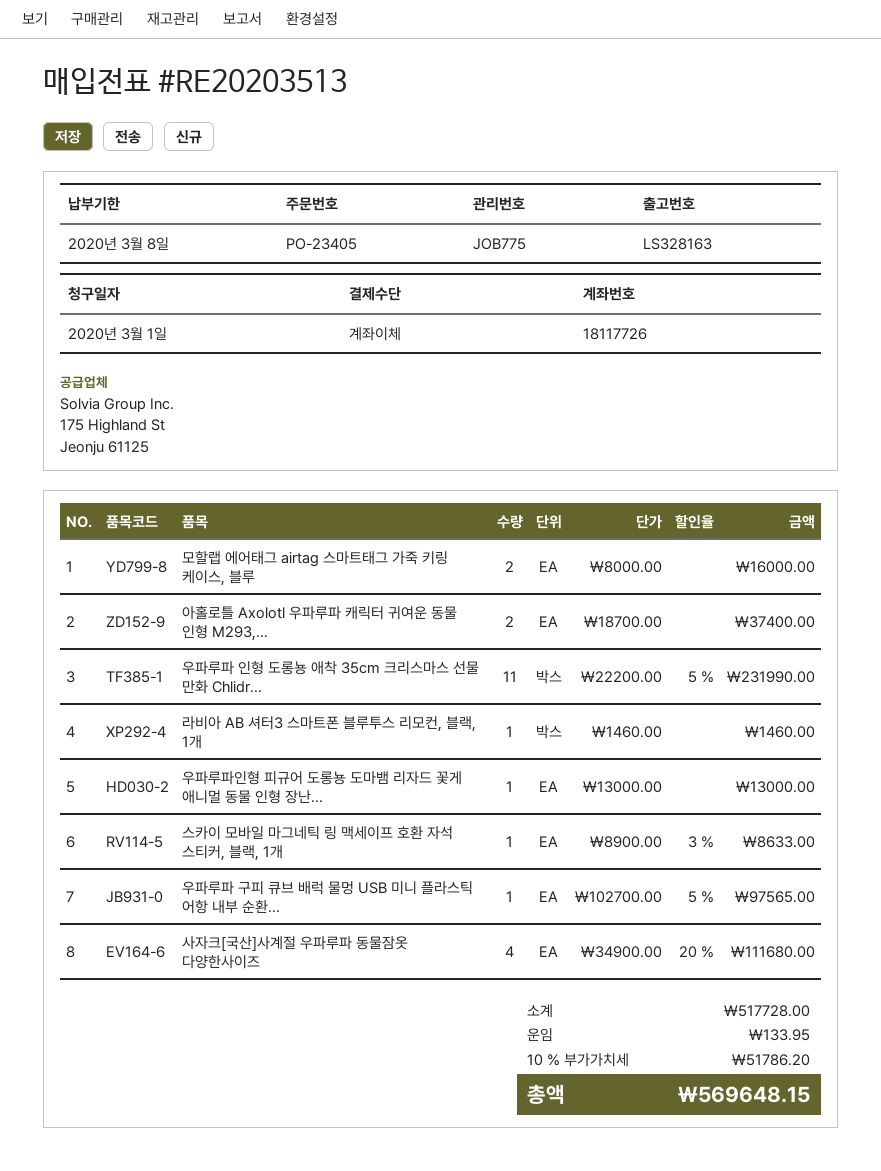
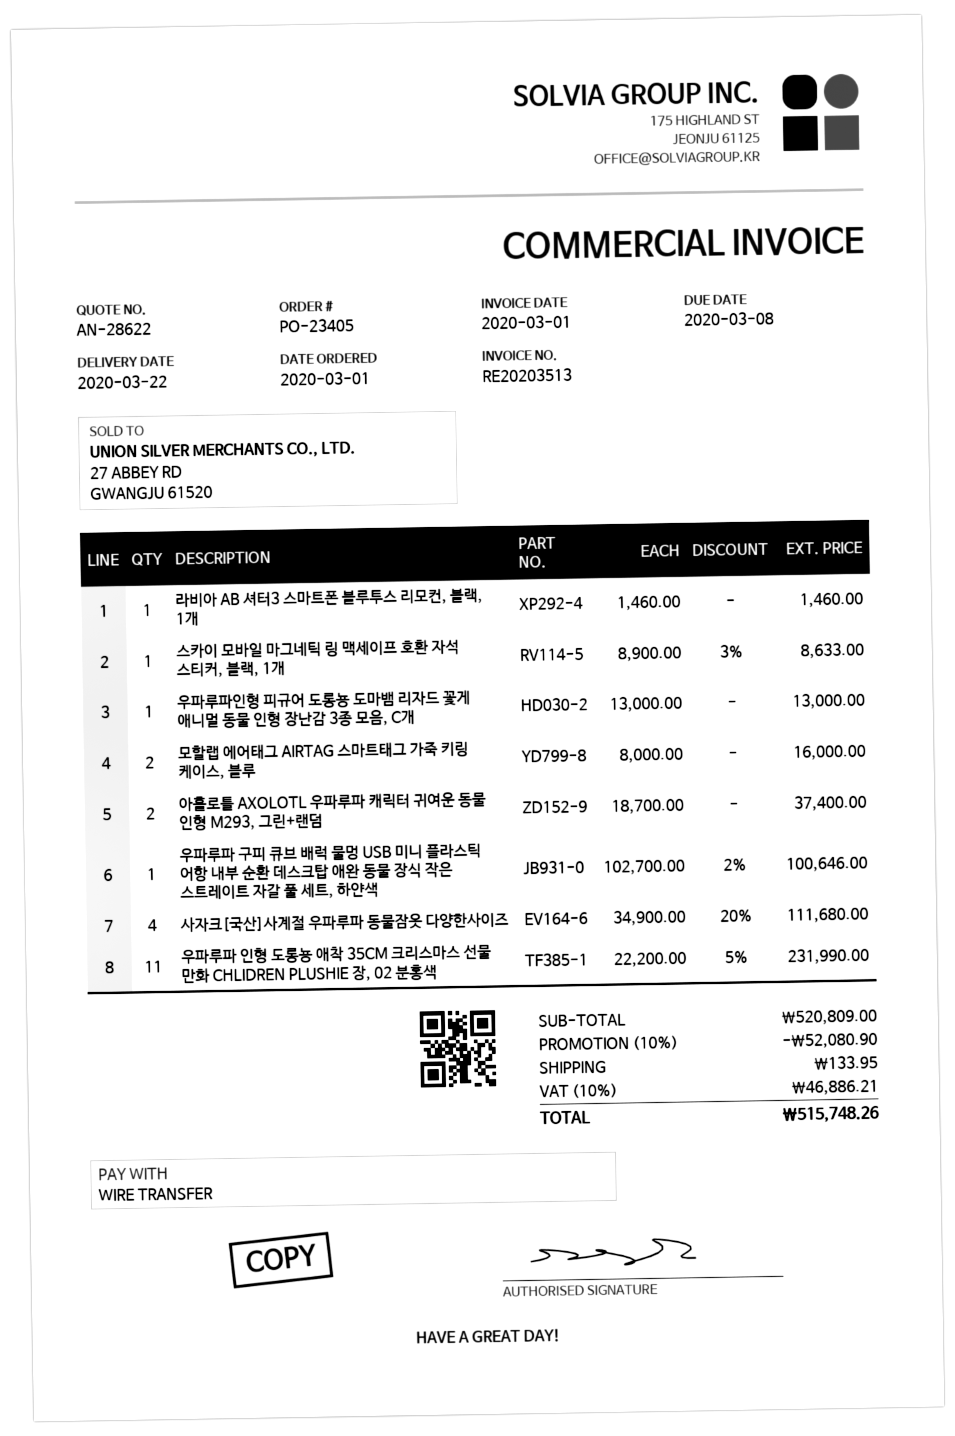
우파루파 구피 큐브 배럭 물멍 USB 미니 플라스틱 어항 내부 순환...: 1 x 102700.00 - 5% = 97565.00 -> 1 x 102700.00 - 2% = 100646.00
subtotal: 517728.00 -> 520809.00
discount: none -> 10% = 52080.90
tax: 10% = 51786.20 -> 10% = 46886.21
total: 569648.15 -> 515748.26

